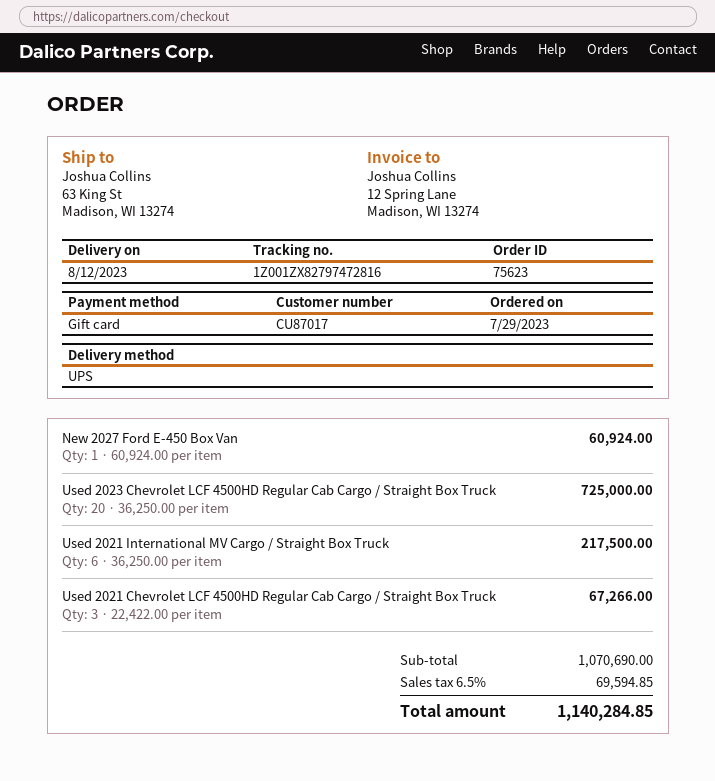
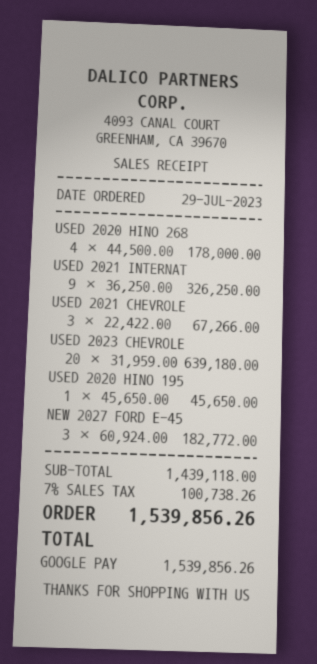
payment method: gift card -> Google Pay
New 2027 Ford E-450 Box Van: 1 x 60924.00 = 60924.00 -> 3 x 60924.00 = 182772.00
Used 2023 Chevrolet LCF 4500HD Regular Cab Cargo / Straight Box Truck: 20 x 36250.00 = 725000.00 -> 20 x 31959.00 = 639180.00
Used 2021 International MV Cargo / Straight Box Truck: 6 x 36250.00 = 217500.00 -> 9 x 36250.00 = 326250.00
USED 2020 HINO 268: none -> 4 x 44500.00 = 178000.00
USED 2020 HINO 195: none -> 1 x 45650.00 = 45650.00
subtotal: 1070690.00 -> 1439118.00
tax: 6.5% = 69594.85 -> 7% = 100738.26
total: 1140284.85 -> 1539856.26

